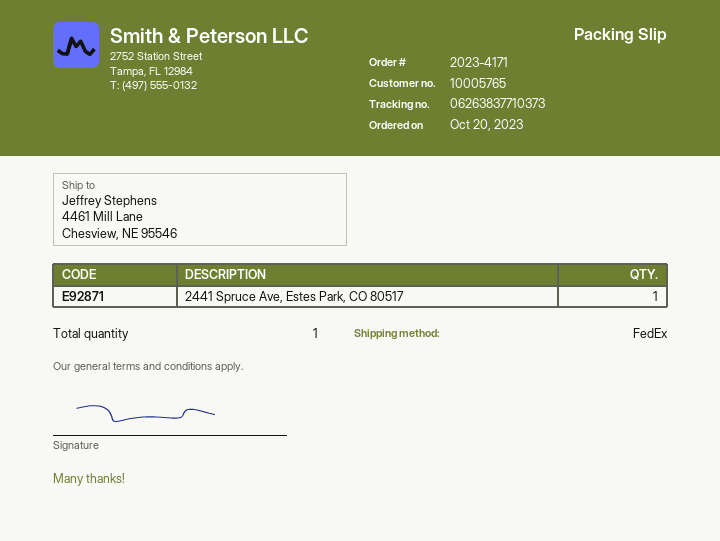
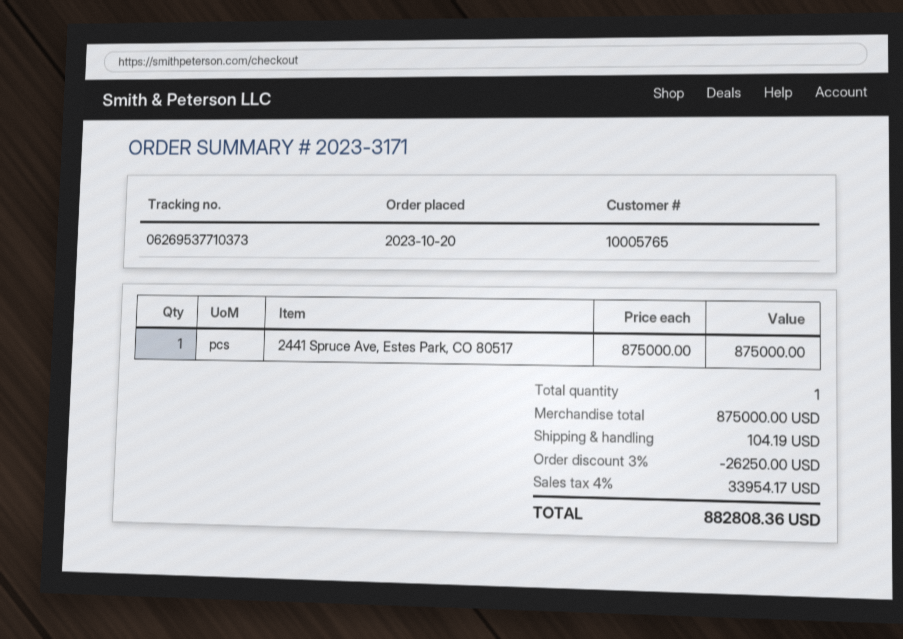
order number: 2023-4171 -> 2023-3171
tracking number: 06263837710373 -> 06269537710373

